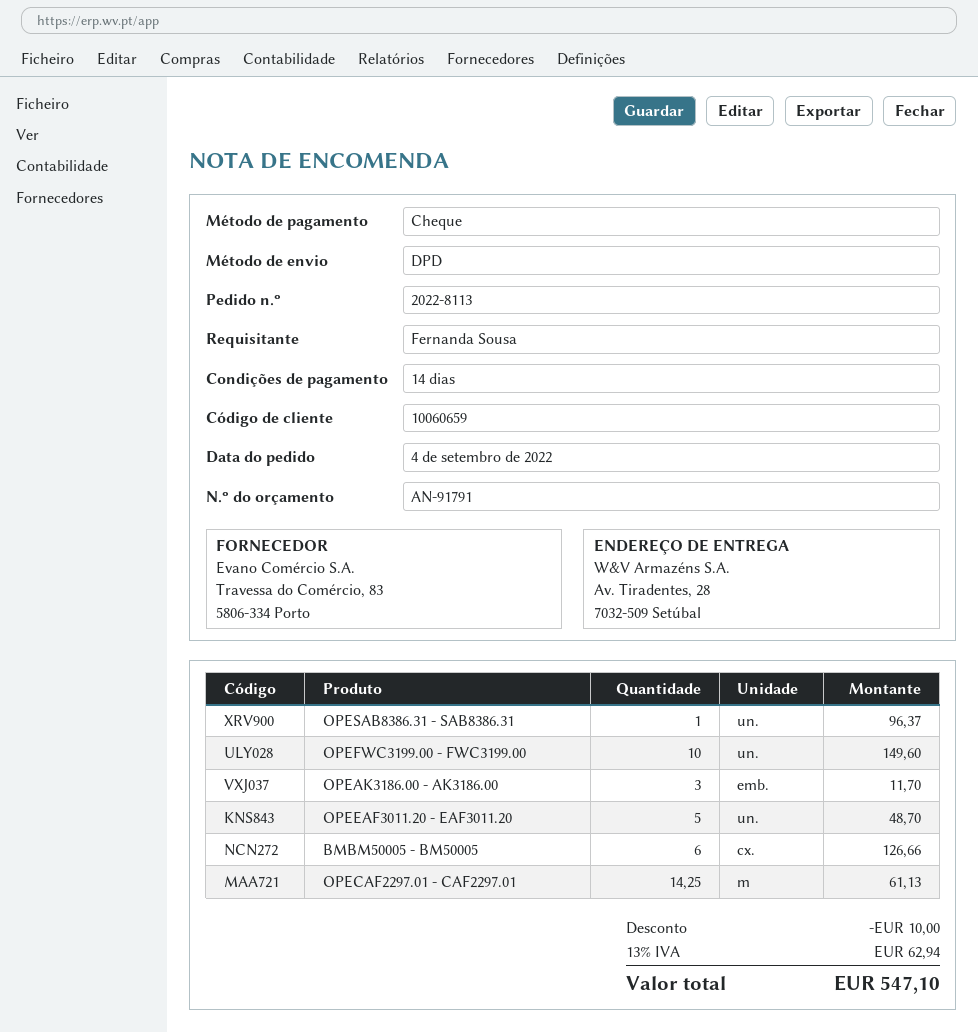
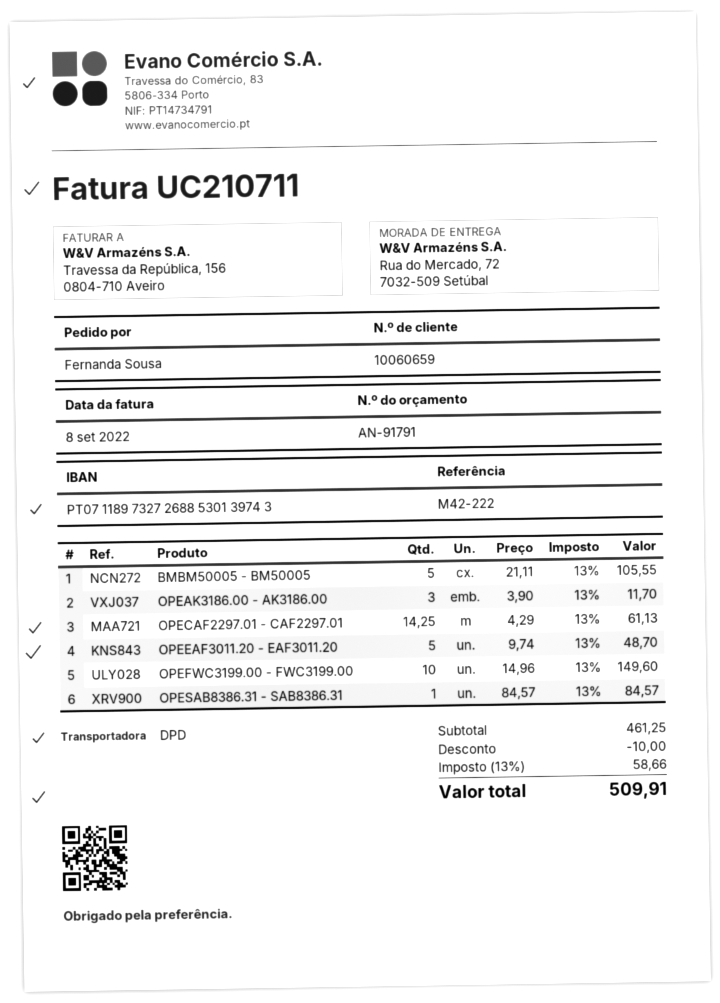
ship to: Av. Tiradentes, 28, 7032-509 Setúbal -> Rua do Mercado, 72, 7032-509 Setúbal
OPESAB8386.31 - SAB8386.31: 1 for 96.37 -> 1 for 84.57
BMBM50005 - BM50005: 6 for 126.66 -> 5 for 105.55
tax: 13% = 62.94 -> 13% = 58.66
total: 547.10 -> 509.91

